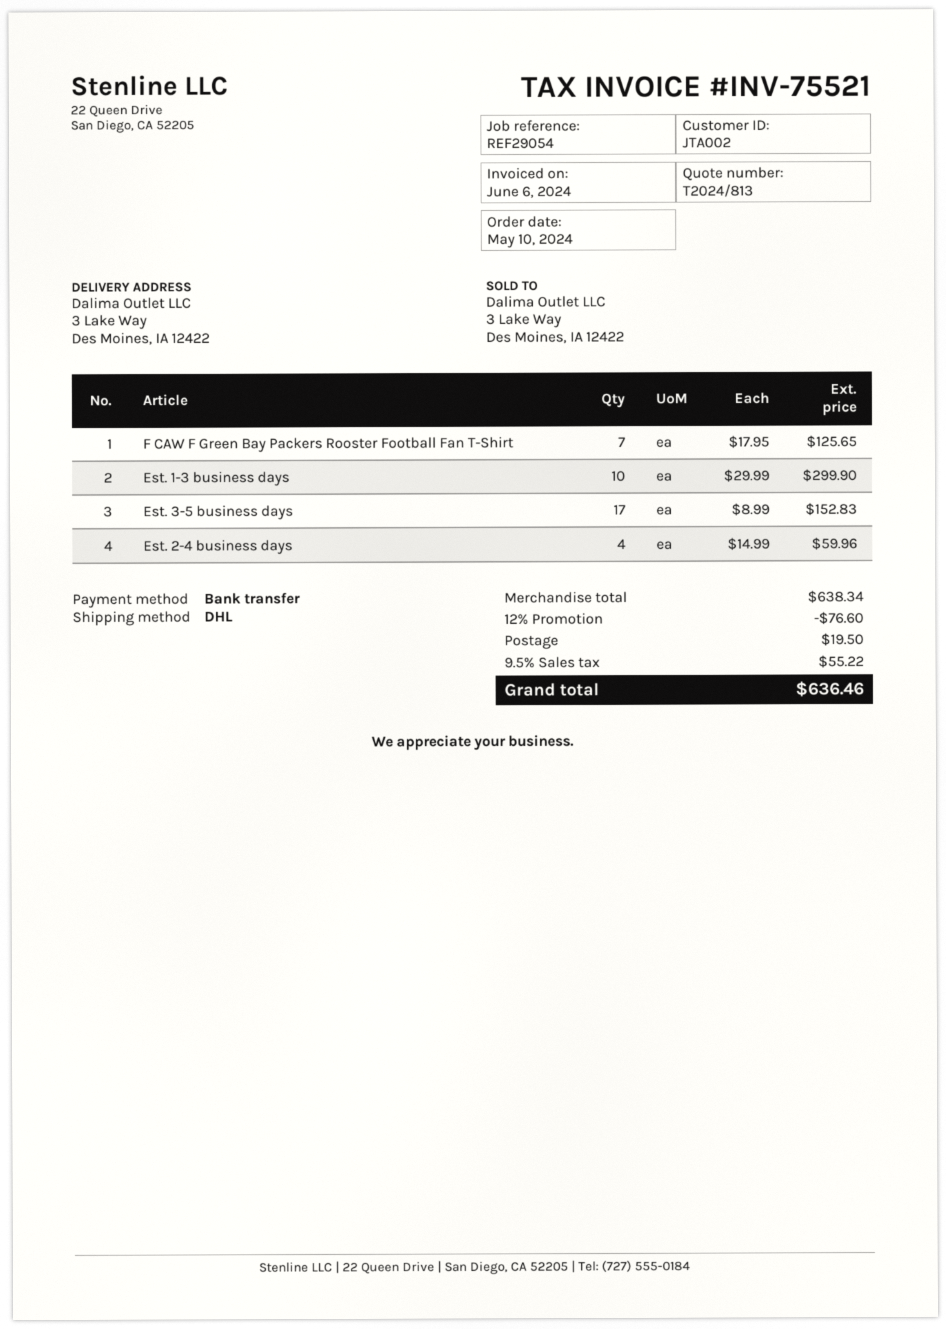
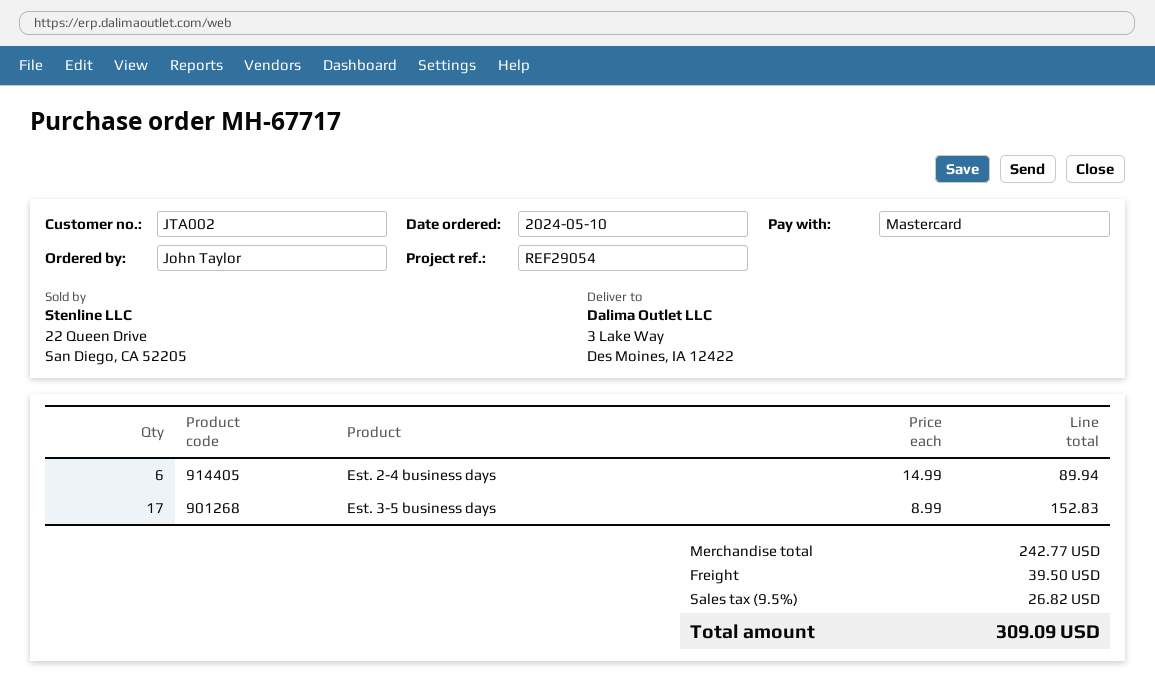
payment method: bank transfer -> Mastercard
F CAW F Green Bay Packers Rooster Football Fan T-Shirt: 7 x 17.95 = 125.65 -> none
Est. 1-3 business days: 10 x 29.99 = 299.90 -> none
Est. 2-4 business days: 4 x 14.99 = 59.96 -> 6 x 14.99 = 89.94
subtotal: 638.34 -> 242.77
discount: 12% = 76.60 -> none
shipping: 19.50 -> 39.50
tax: 9.5% = 55.22 -> 9.5% = 26.82
total: 636.46 -> 309.09

